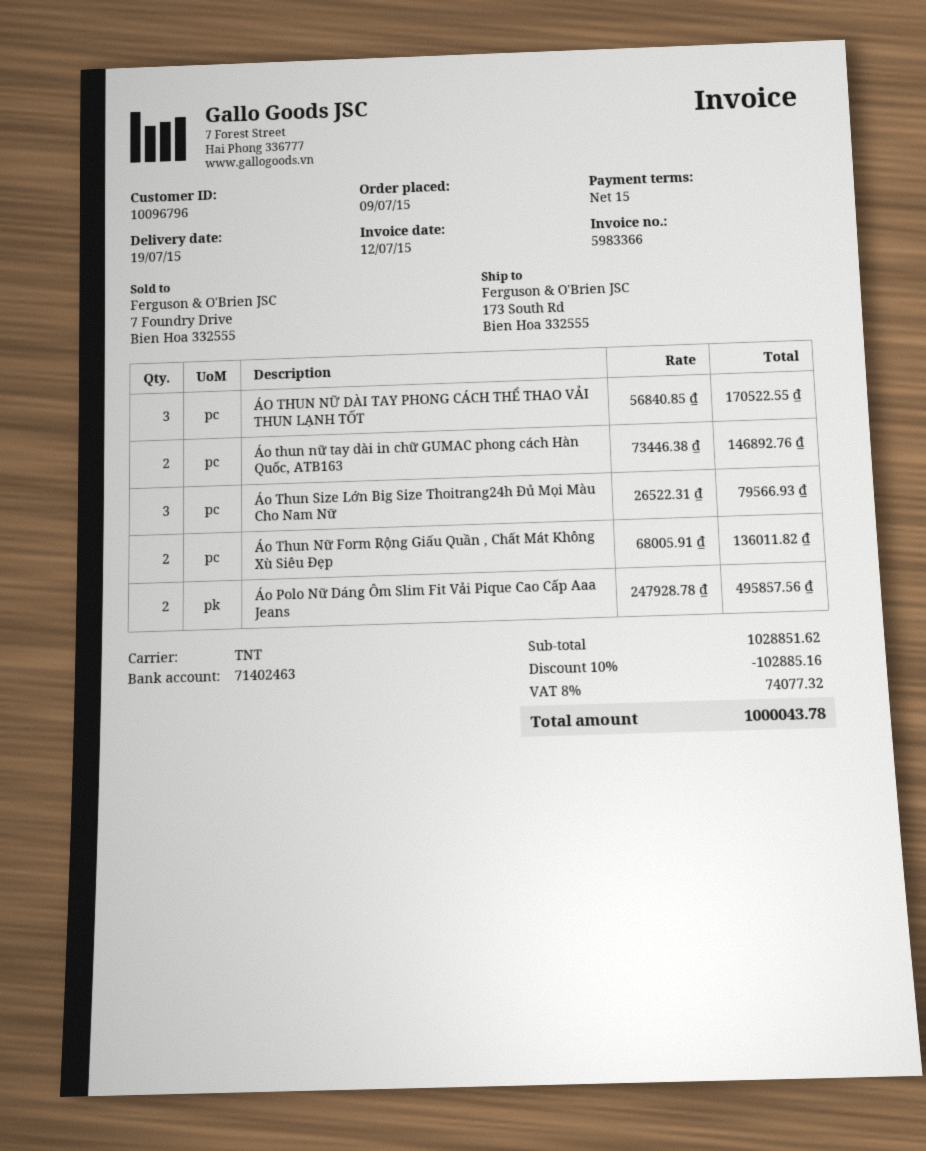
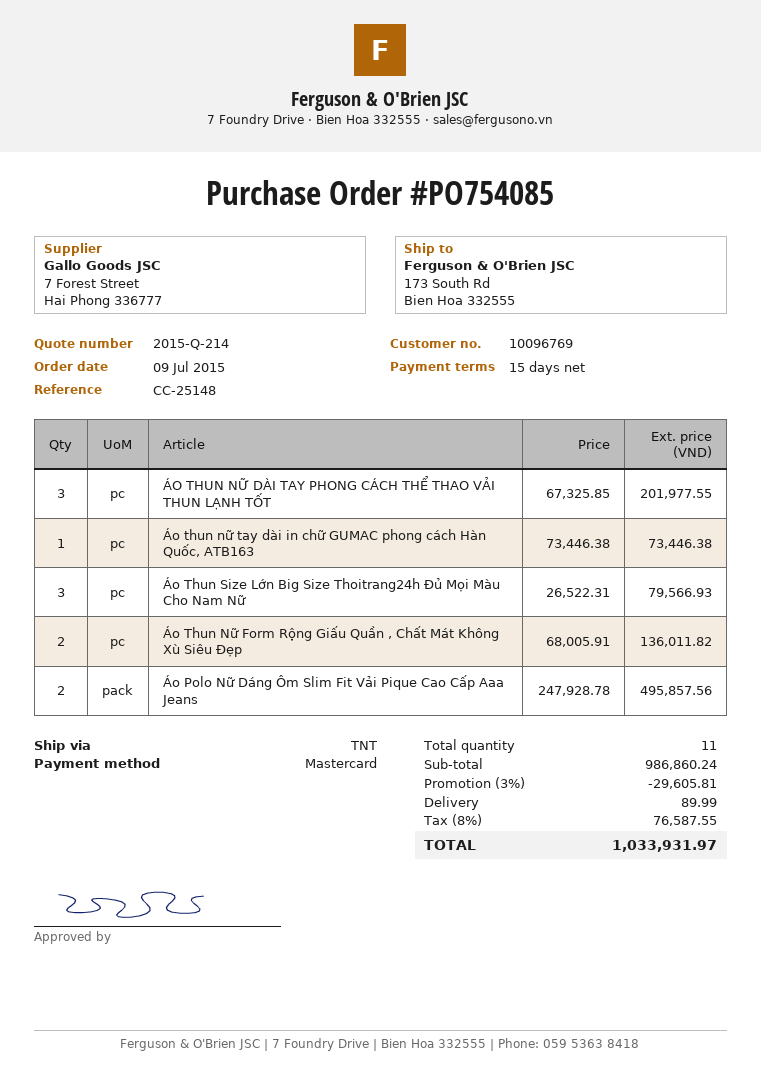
customer number: 10096796 -> 10096769
ÁO THUN NỮ DÀI TAY PHONG CÁCH THỂ THAO VẢI THUN LẠNH TỐT: 3 x 56840.85 = 170522.55 -> 3 x 67325.85 = 201977.55
Áo thun nữ tay dài in chữ GUMAC phong cách Hàn Quốc, ATB163: 2 x 73446.38 = 146892.76 -> 1 x 73446.38 = 73446.38
subtotal: 1028851.62 -> 986860.24
discount: 10% = 102885.16 -> 3% = 29605.81
shipping: none -> 89.99
tax: 8% = 74077.32 -> 8% = 76587.55
total: 1000043.78 -> 1033931.97

